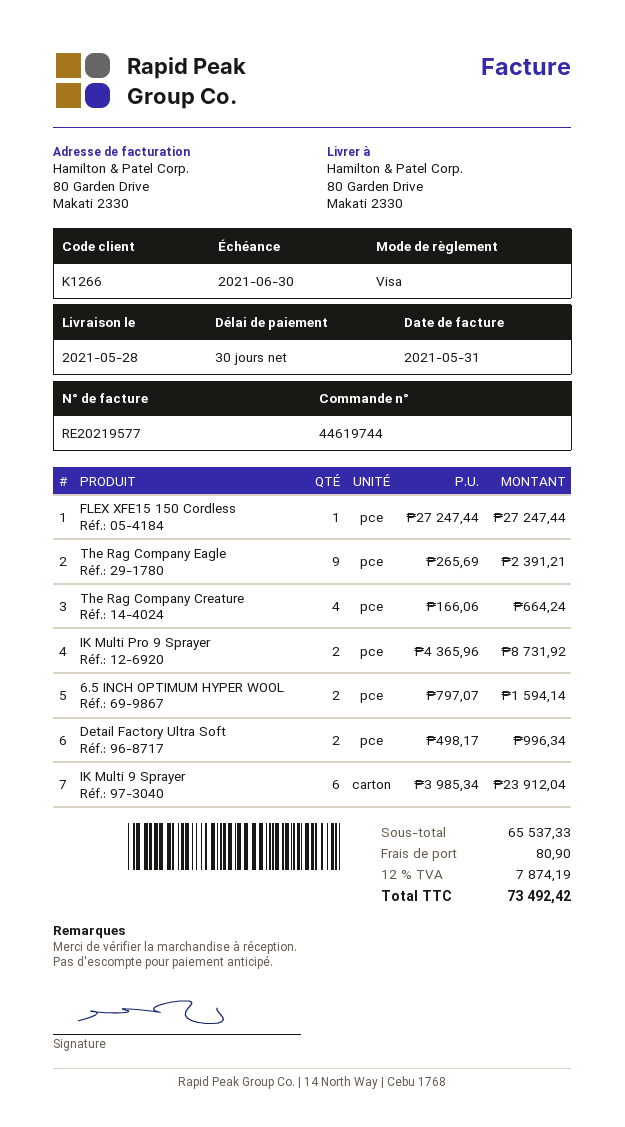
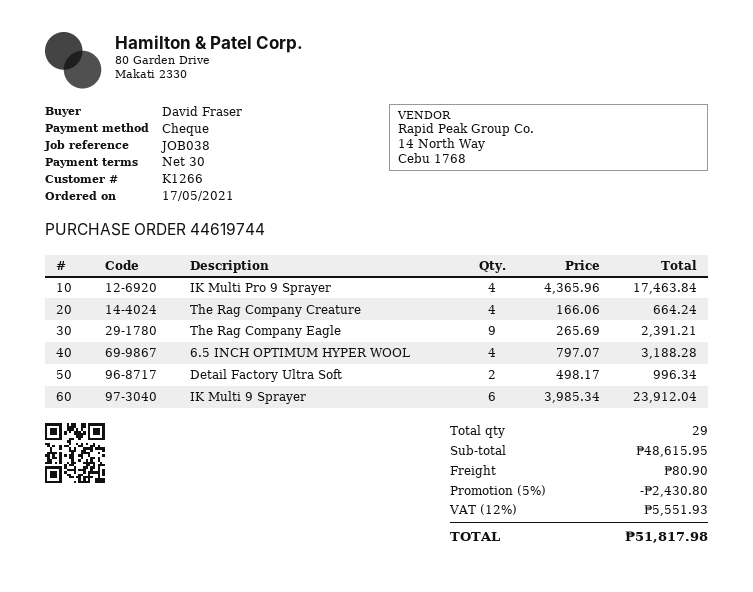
payment method: Visa -> cheque
FLEX XFE15 150 Cordless: 1 x 27247.44 = 27247.44 -> none
IK Multi Pro 9 Sprayer: 2 x 4365.96 = 8731.92 -> 4 x 4365.96 = 17463.84
6.5 INCH OPTIMUM HYPER WOOL: 2 x 797.07 = 1594.14 -> 4 x 797.07 = 3188.28
subtotal: 65537.33 -> 48615.95
discount: none -> 5% = 2430.80
tax: 12% = 7874.19 -> 12% = 5551.93
total: 73492.42 -> 51817.98

